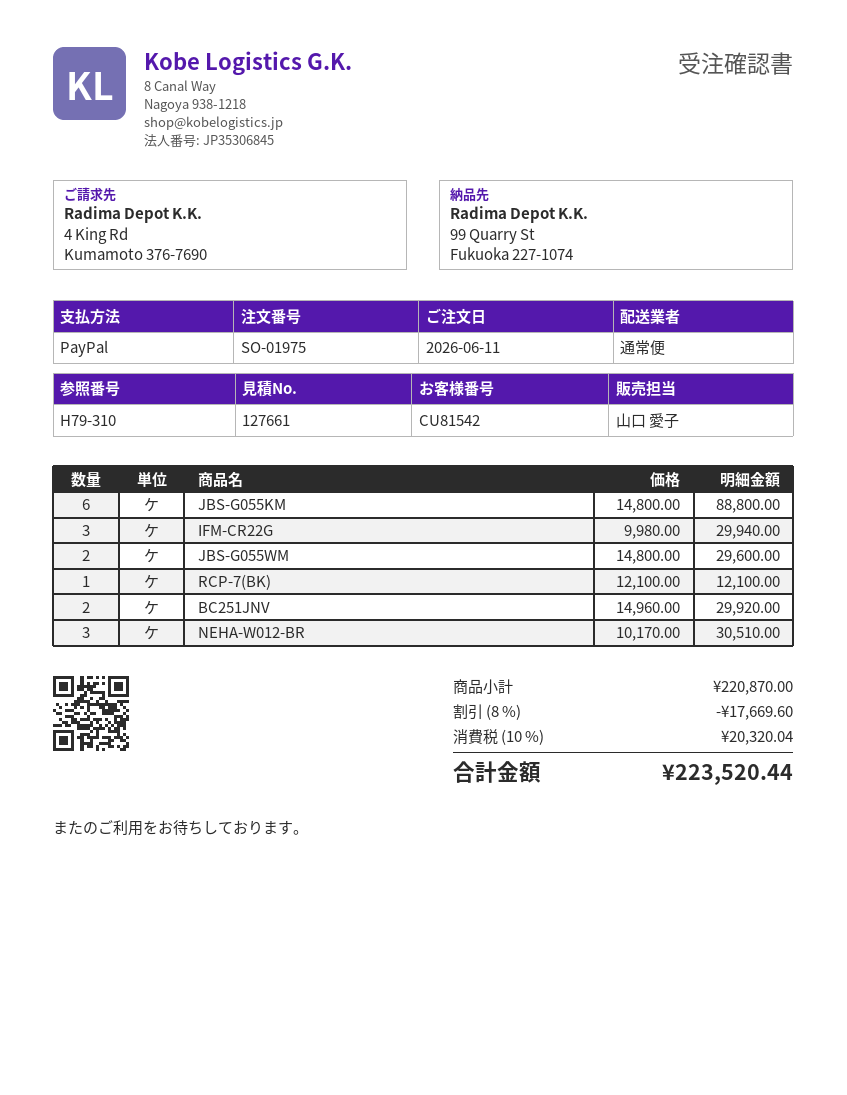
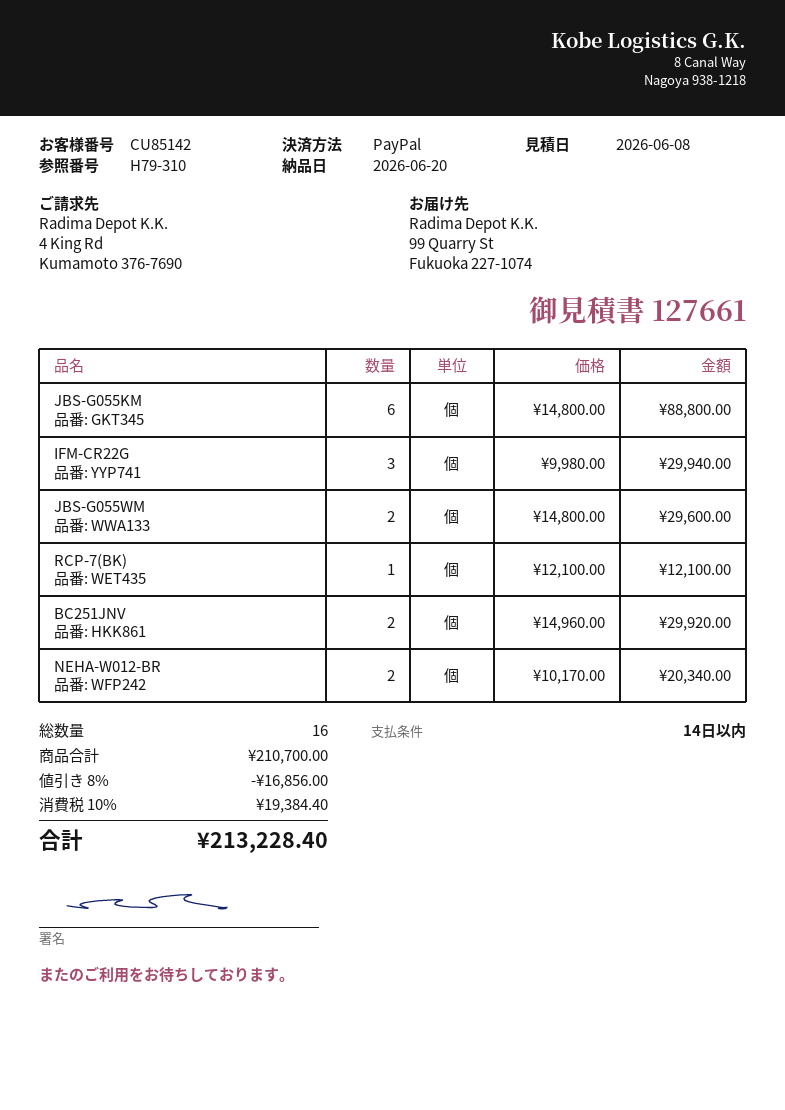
customer number: CU81542 -> CU85142
NEHA-W012-BR: 3 x 10170.00 = 30510.00 -> 2 x 10170.00 = 20340.00
subtotal: 220870.00 -> 210700.00
discount: 8% = 17669.60 -> 8% = 16856.00
tax: 10% = 20320.04 -> 10% = 19384.40
total: 223520.44 -> 213228.40

